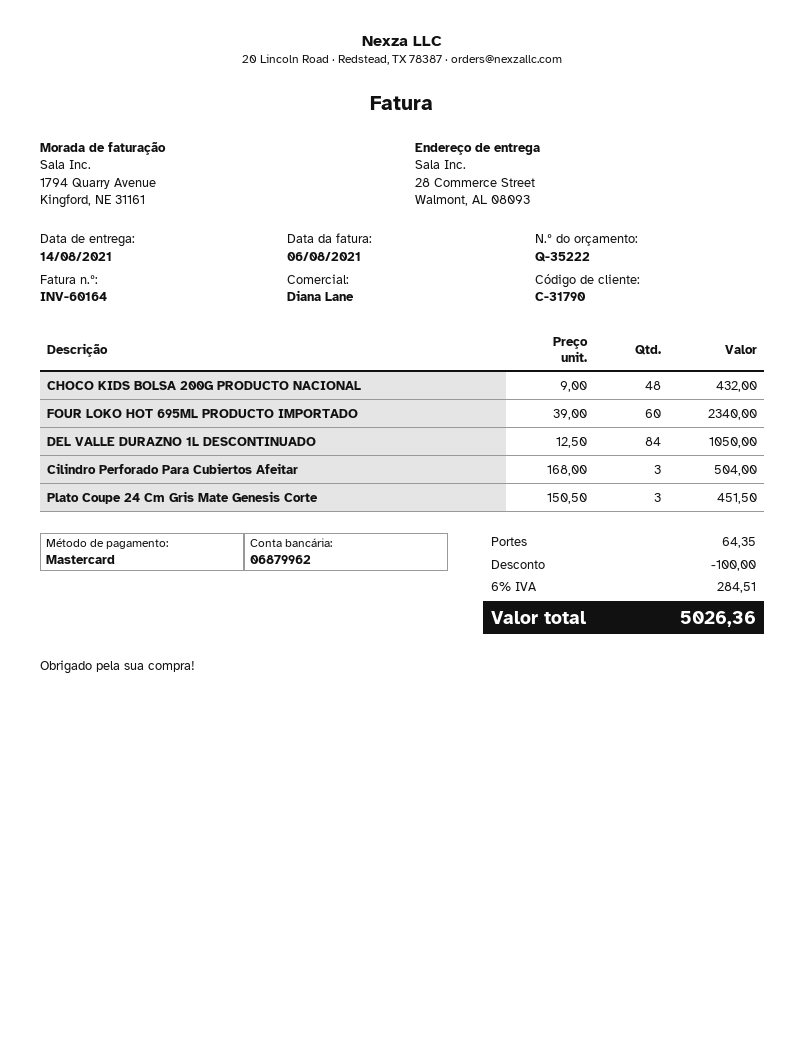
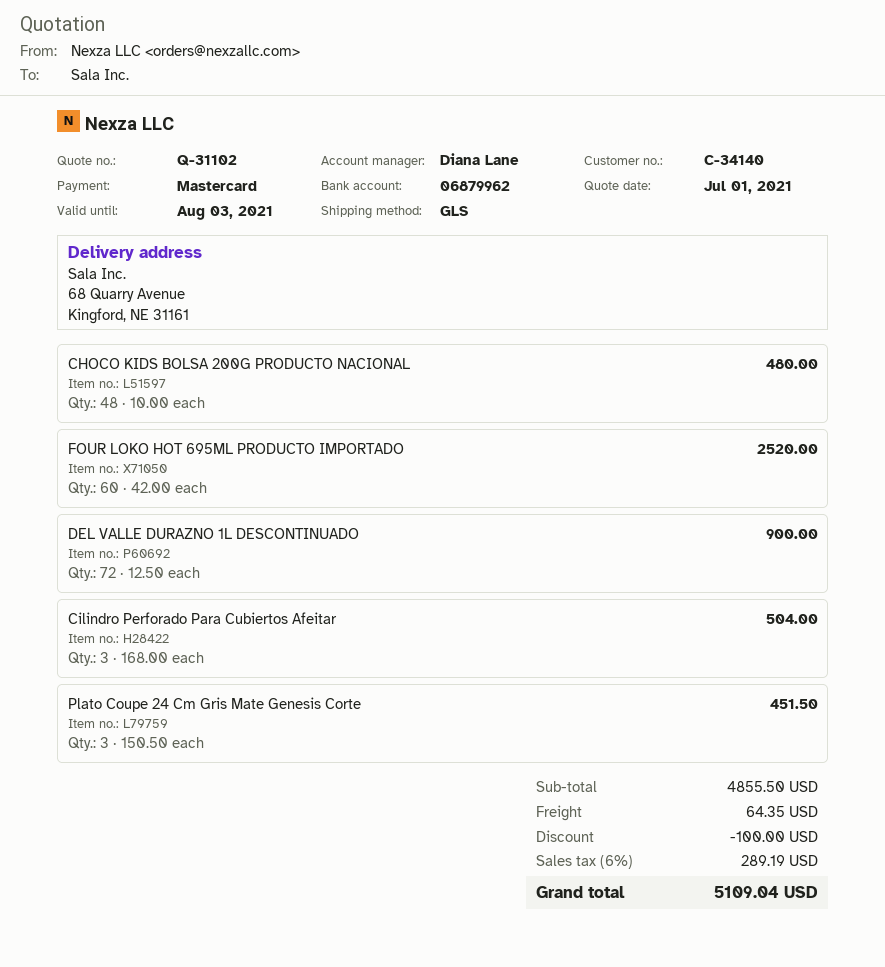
quote number: Q-35222 -> Q-31102
customer number: C-31790 -> C-34140
ship to: 28 Commerce Street, Walmont, AL 08093 -> 68 Quarry Avenue, Kingford, NE 31161
CHOCO KIDS BOLSA 200G PRODUCTO NACIONAL: 48 x 9.00 = 432.00 -> 48 x 10.00 = 480.00
FOUR LOKO HOT 695ML PRODUCTO IMPORTADO: 60 x 39.00 = 2340.00 -> 60 x 42.00 = 2520.00
DEL VALLE DURAZNO 1L DESCONTINUADO: 84 x 12.50 = 1050.00 -> 72 x 12.50 = 900.00
tax: 6% = 284.51 -> 6% = 289.19
total: 5026.36 -> 5109.04

